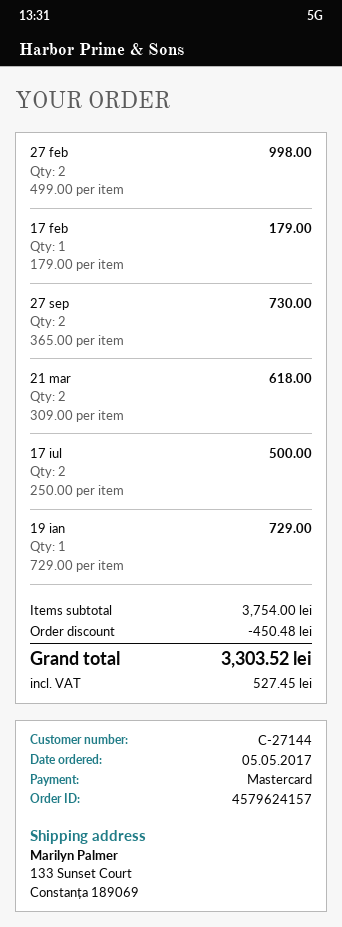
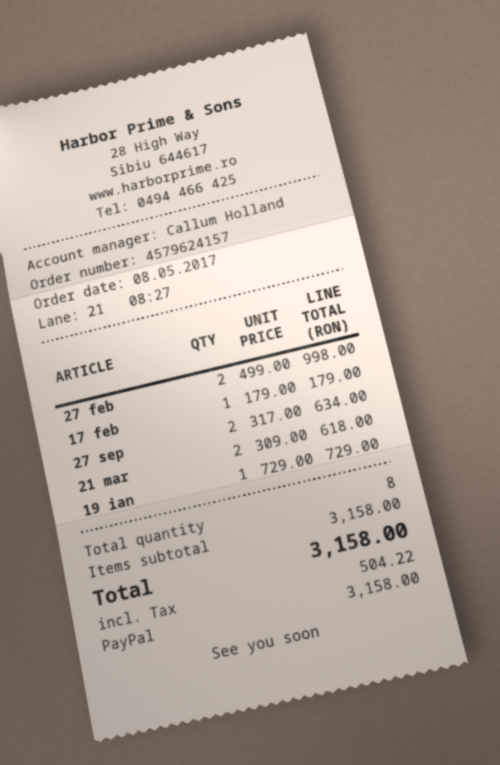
order date: 2017-05-05 -> 2017-05-08
payment method: Mastercard -> PayPal
27 sep: 2 x 365.00 = 730.00 -> 2 x 317.00 = 634.00
17 iul: 2 x 250.00 = 500.00 -> none
subtotal: 3754.00 -> 3158.00
discount: 450.48 -> none
tax: 527.45 -> 504.22
total: 3303.52 -> 3158.00

